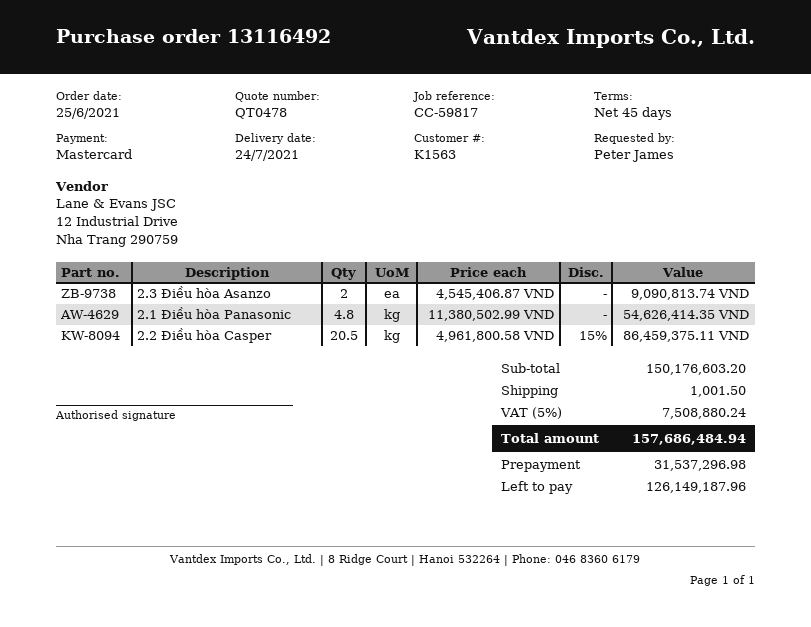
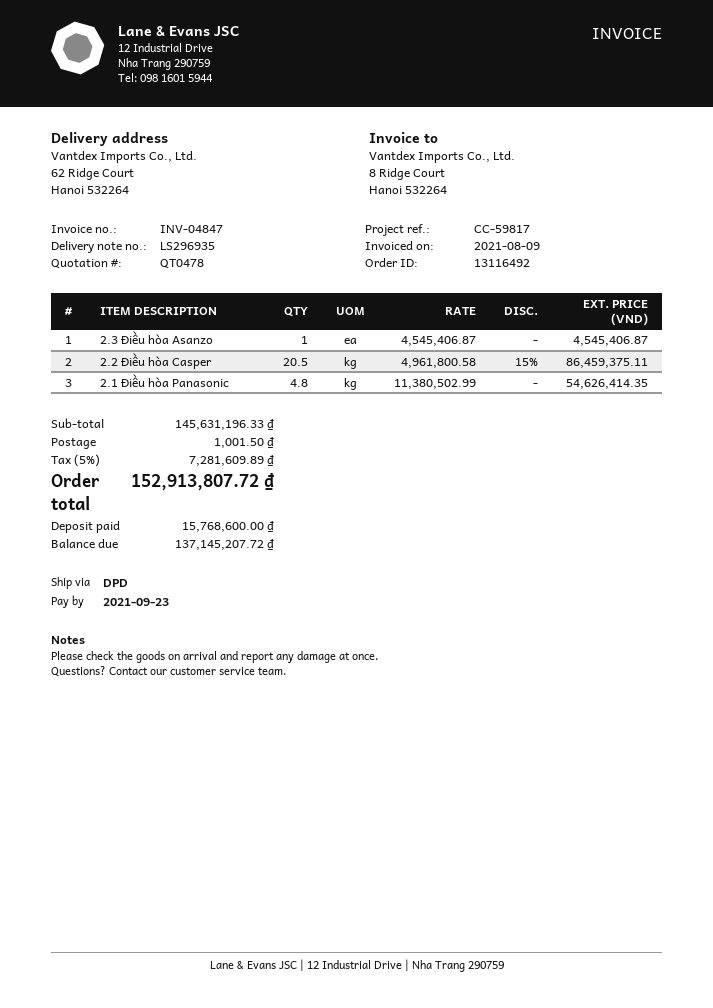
2.3 Điều hòa Asanzo: 2 x 4545406.87 = 9090813.74 -> 1 x 4545406.87 = 4545406.87
subtotal: 150176603.20 -> 145631196.33
tax: 5% = 7508880.24 -> 5% = 7281609.89
total: 157686484.94 -> 152913807.72
deposit: 31537296.98 -> 15768600.00
balance: 126149187.96 -> 137145207.72

